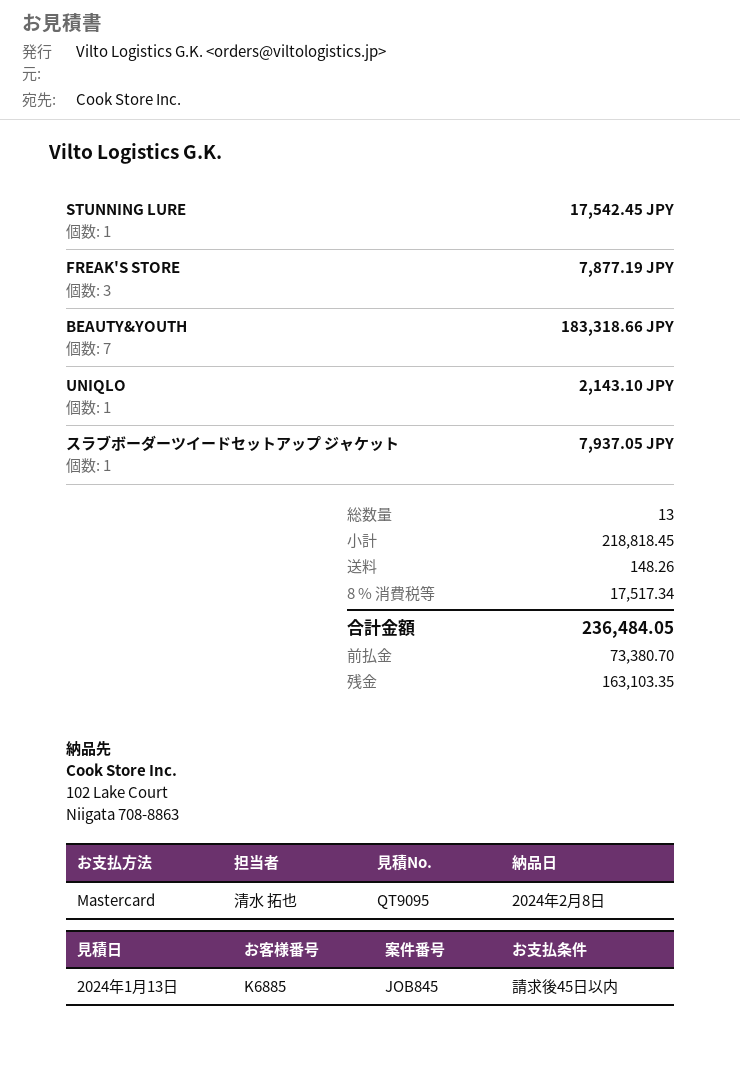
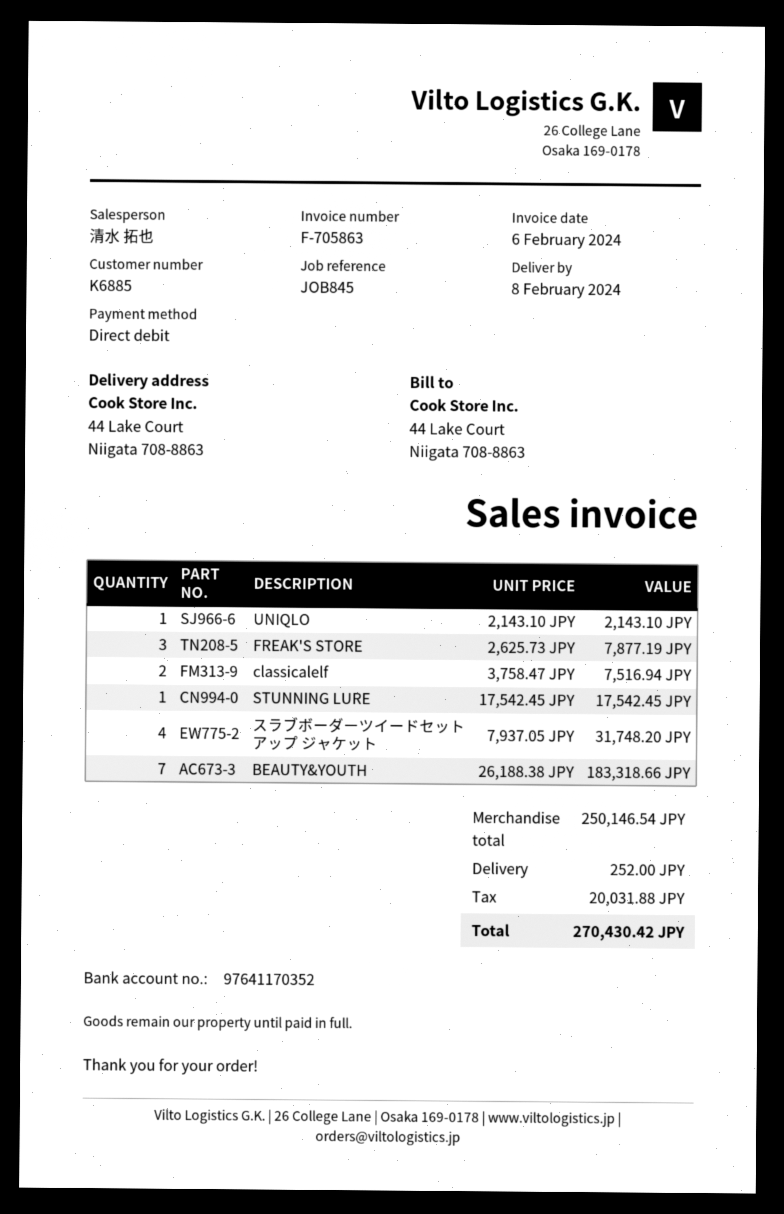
payment method: Mastercard -> direct debit
ship to: 102 Lake Court, Niigata 708-8863 -> 44 Lake Court, Niigata 708-8863
スラブボーダーツイードセットアップ ジャケット: 1 for 7937.05 -> 4 for 31748.20
classicalelf: none -> 2 for 7516.94
subtotal: 218818.45 -> 250146.54
shipping: 148.26 -> 252.00
tax: 17517.34 -> 20031.88
total: 236484.05 -> 270430.42

